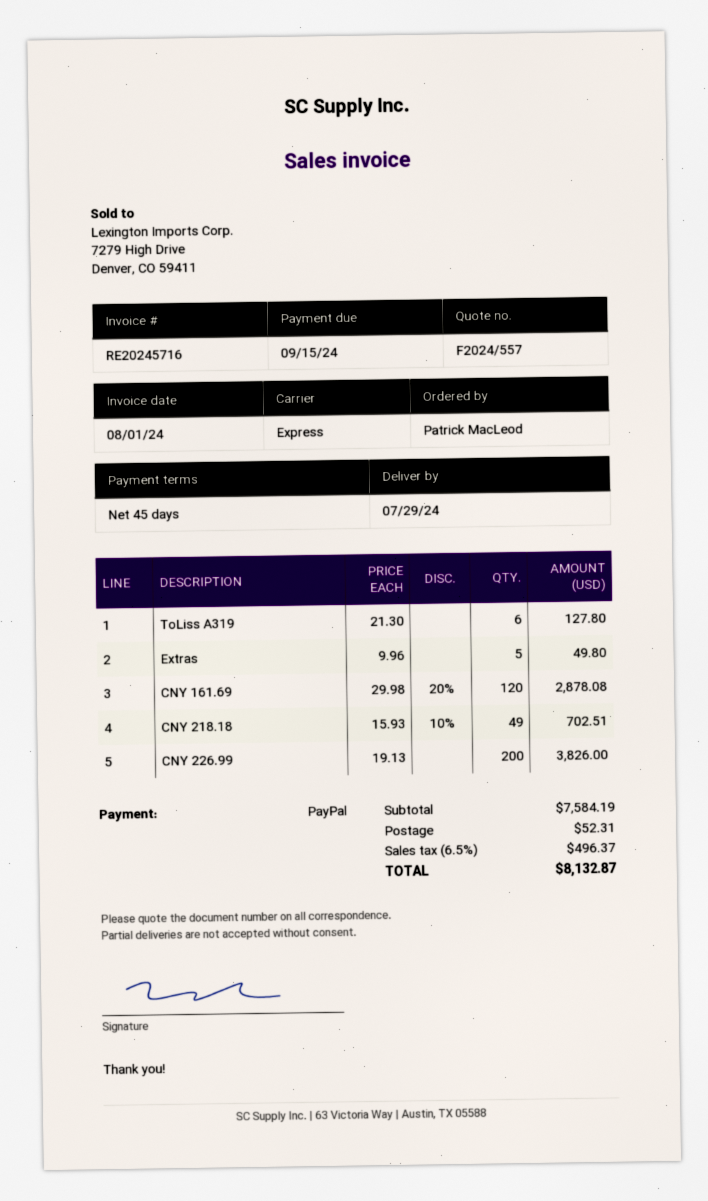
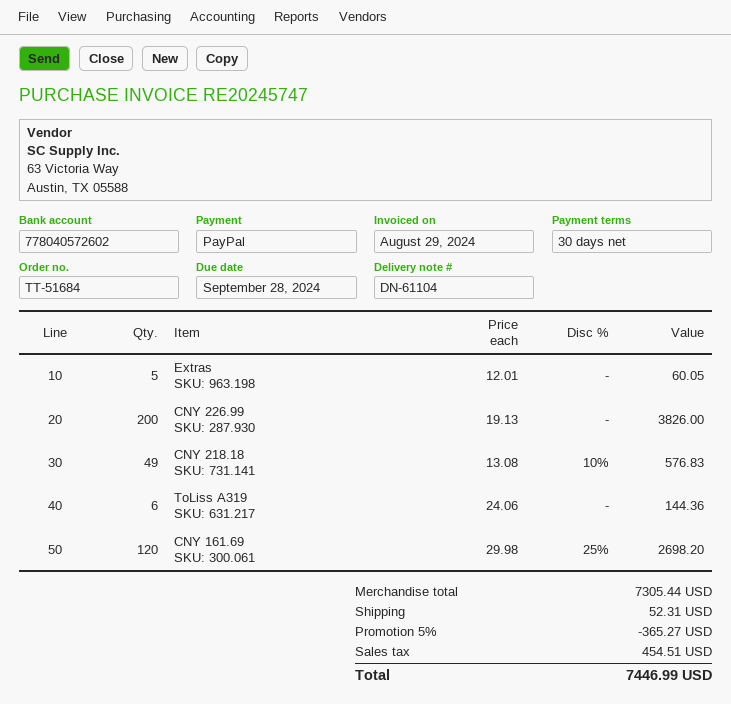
invoice number: RE20245716 -> RE20245747
invoice date: 2024-08-01 -> 2024-08-29
payment terms: 45 days -> 30 days
due date: 2024-09-15 -> 2024-09-28
ToLiss A319: 6 x 21.30 = 127.80 -> 6 x 24.06 = 144.36
Extras: 5 x 9.96 = 49.80 -> 5 x 12.01 = 60.05
CNY 161.69: 120 x 29.98 - 20% = 2878.08 -> 120 x 29.98 - 25% = 2698.20
CNY 218.18: 49 x 15.93 - 10% = 702.51 -> 49 x 13.08 - 10% = 576.83
subtotal: 7584.19 -> 7305.44
discount: none -> 5% = 365.27
tax: 496.37 -> 454.51
total: 8132.87 -> 7446.99

